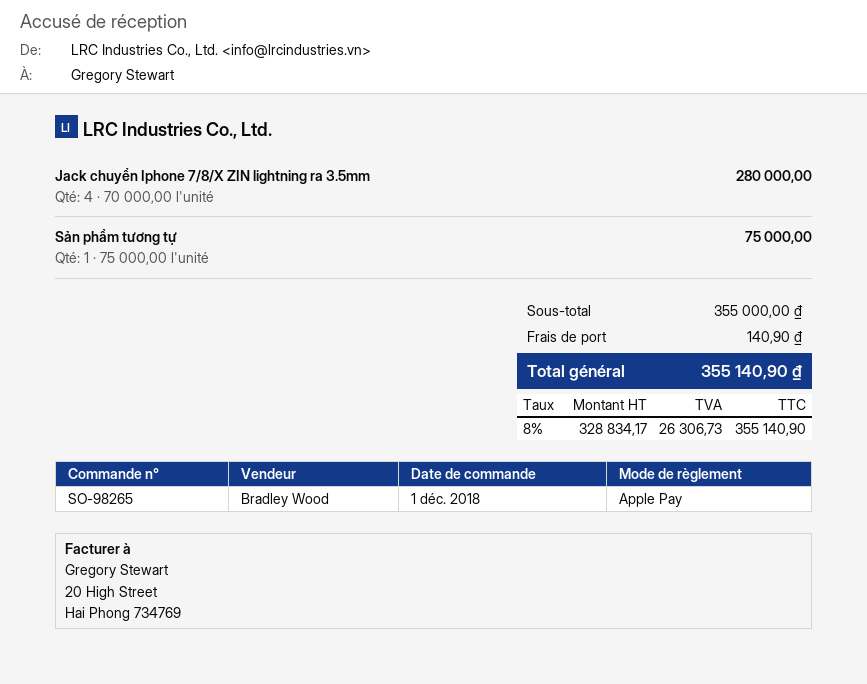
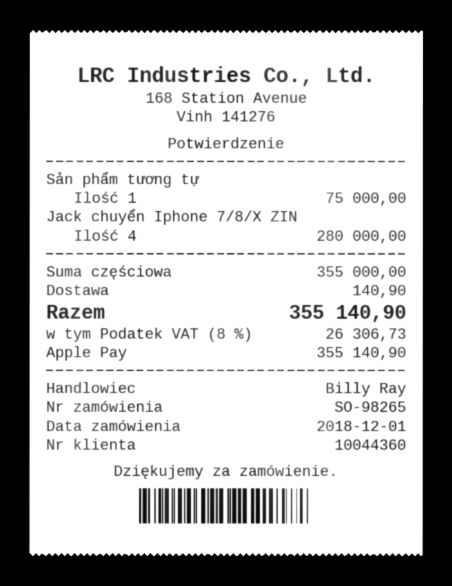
sales rep: Bradley Wood -> Billy Ray

